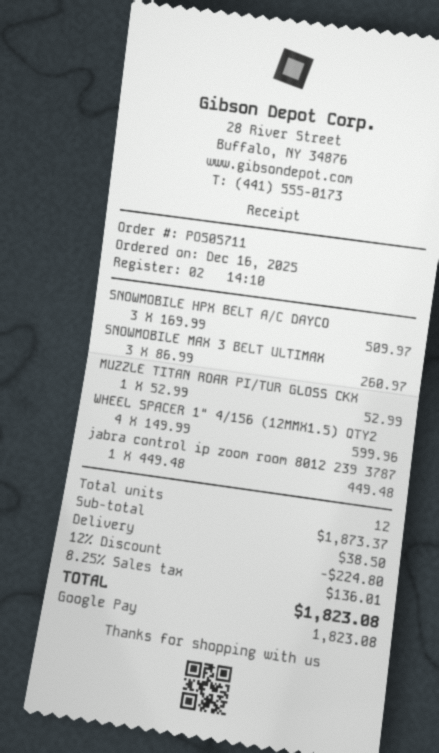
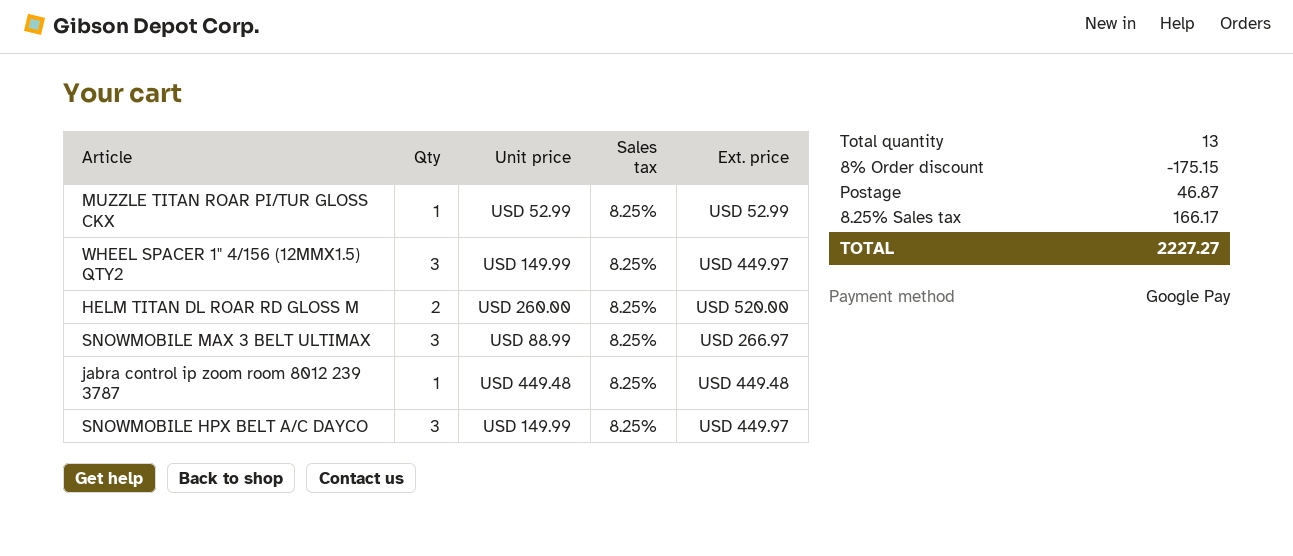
SNOWMOBILE HPX BELT A/C DAYCO: 3 x 169.99 = 509.97 -> 3 x 149.99 = 449.97
SNOWMOBILE MAX 3 BELT ULTIMAX: 3 x 86.99 = 260.97 -> 3 x 88.99 = 266.97
WHEEL SPACER 1" 4/156 (12MMX1.5) QTY2: 4 x 149.99 = 599.96 -> 3 x 149.99 = 449.97
HELM TITAN DL ROAR RD GLOSS M: none -> 2 x 260.00 = 520.00
total quantity: 12 -> 13
discount: 12% = 224.80 -> 8% = 175.15
shipping: 38.50 -> 46.87
tax: 8.25% = 136.01 -> 8.25% = 166.17
total: 1823.08 -> 2227.27

